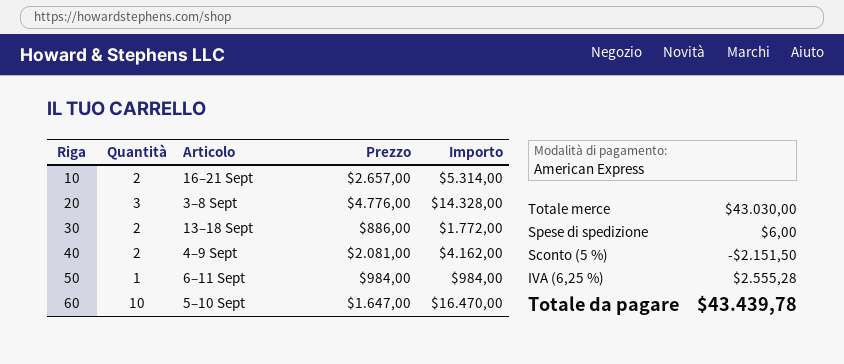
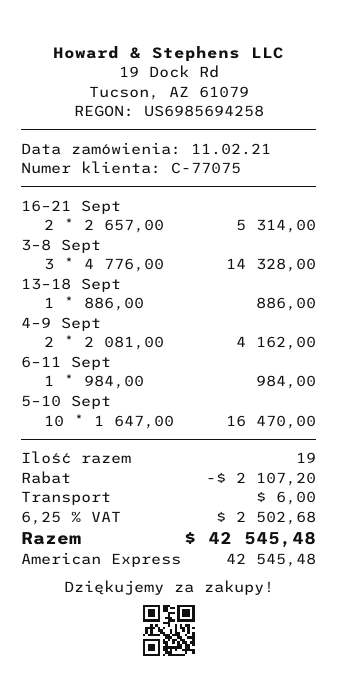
13–18 Sept: 2 x 886.00 = 1772.00 -> 1 x 886.00 = 886.00
discount: 2151.50 -> 2107.20
tax: 6.25% = 2555.28 -> 6.25% = 2502.68
total: 43439.78 -> 42545.48

